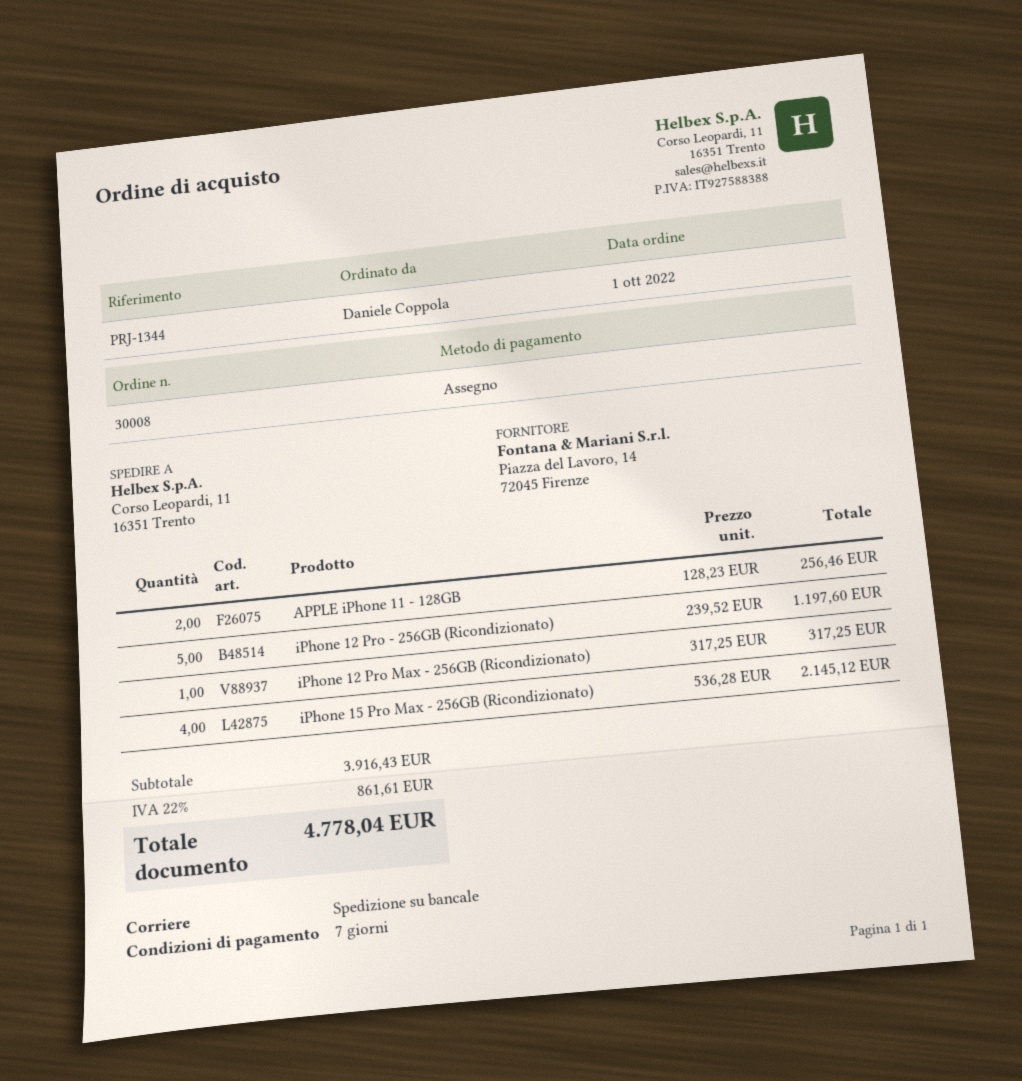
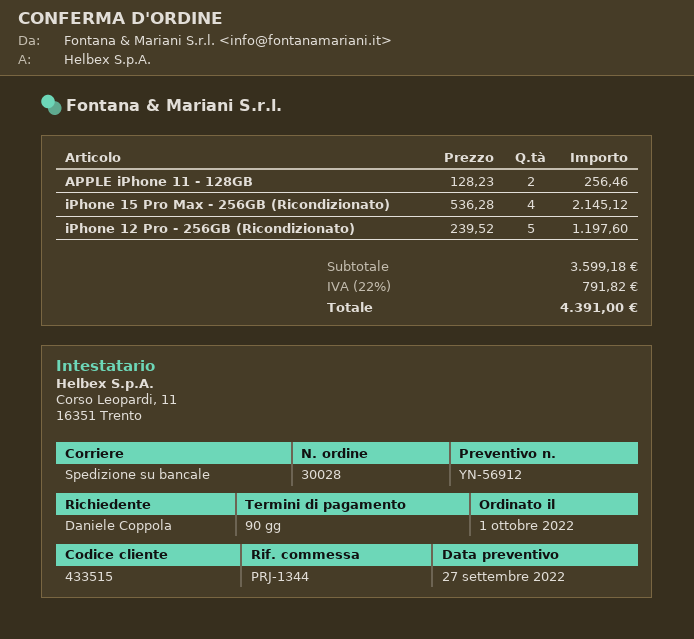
order number: 30008 -> 30028
payment terms: 7 days -> 90 days
iPhone 12 Pro Max - 256GB (Ricondizionato): 1 x 317.25 = 317.25 -> none
subtotal: 3916.43 -> 3599.18
tax: 22% = 861.61 -> 22% = 791.82
total: 4778.04 -> 4391.00

